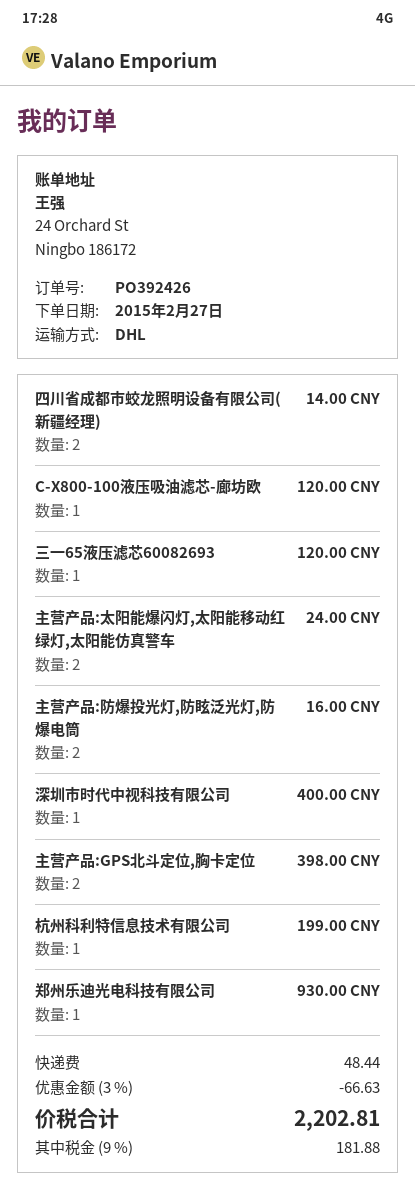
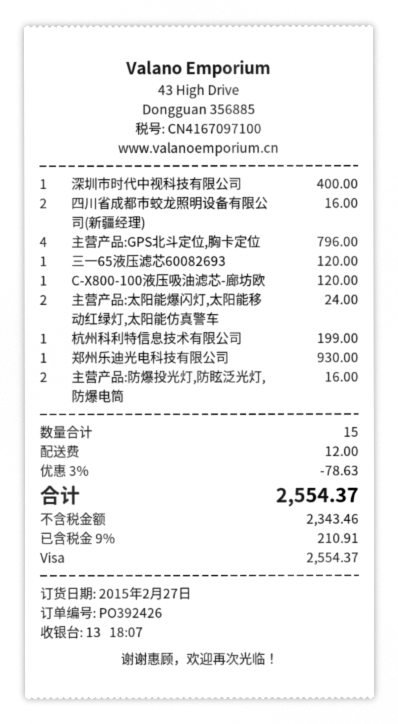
四川省成都市蛟龙照明设备有限公司(新疆经理): 2 for 14.00 -> 2 for 16.00
主营产品:GPS北斗定位,胸卡定位: 2 for 398.00 -> 4 for 796.00
discount: 3% = 66.63 -> 3% = 78.63
shipping: 48.44 -> 12.00
tax: 9% = 181.88 -> 9% = 210.91
total: 2202.81 -> 2554.37

